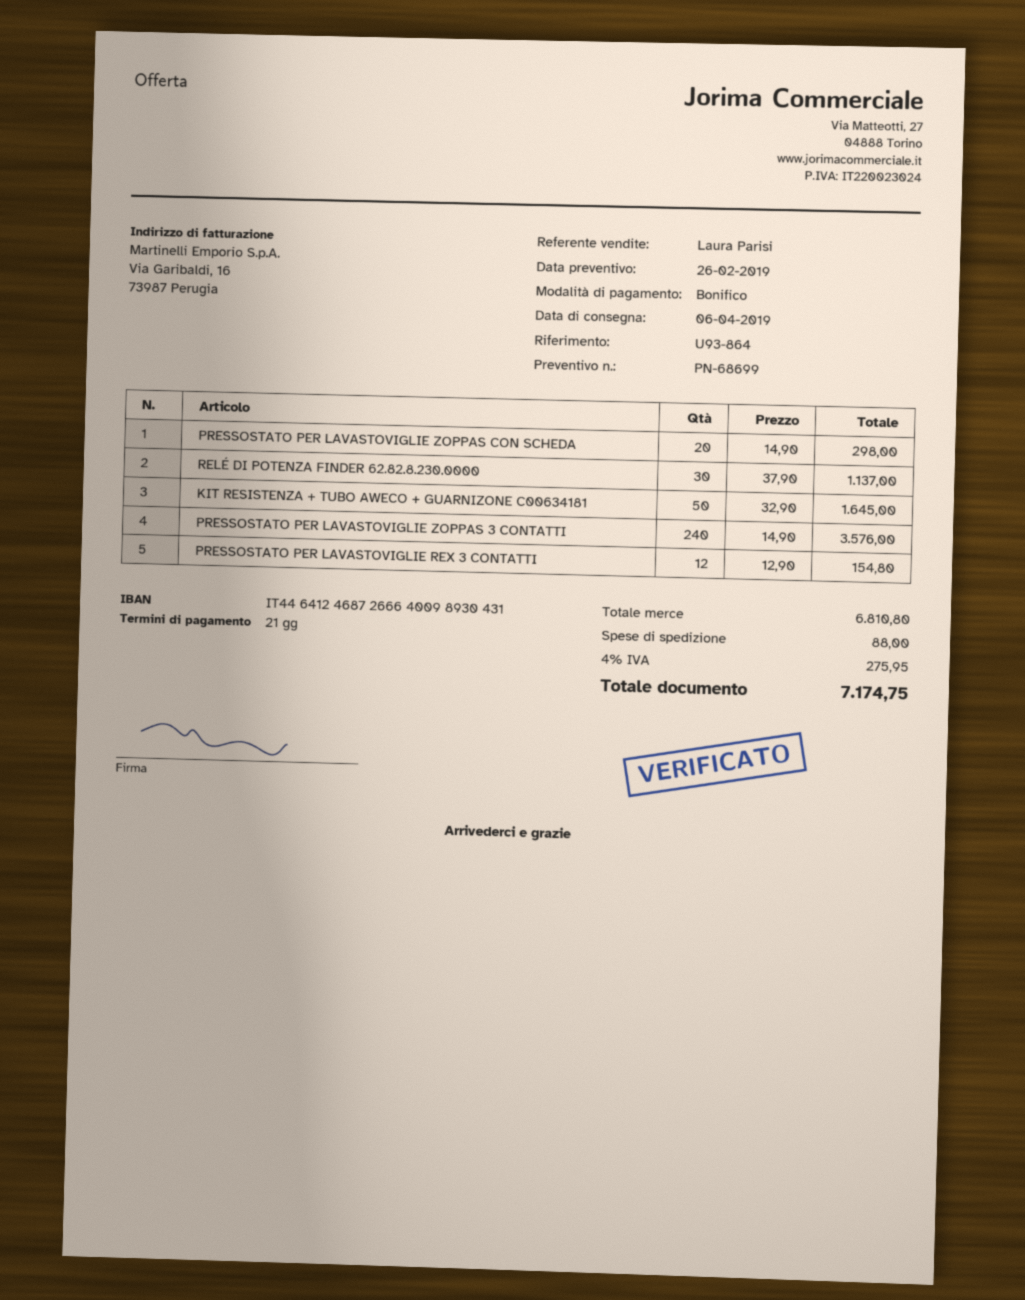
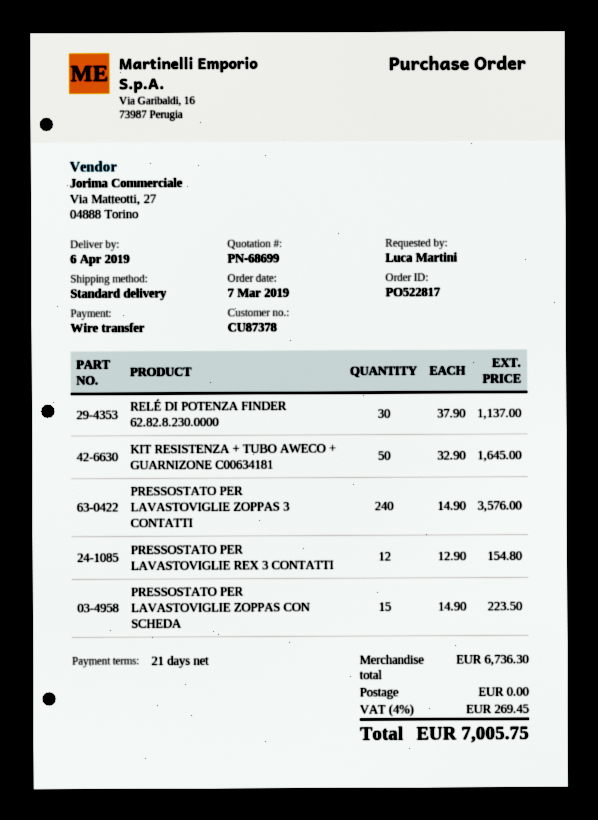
PRESSOSTATO PER LAVASTOVIGLIE ZOPPAS CON SCHEDA: 20 x 14.90 = 298.00 -> 15 x 14.90 = 223.50
subtotal: 6810.80 -> 6736.30
shipping: 88.00 -> 0.00
tax: 4% = 275.95 -> 4% = 269.45
total: 7174.75 -> 7005.75

